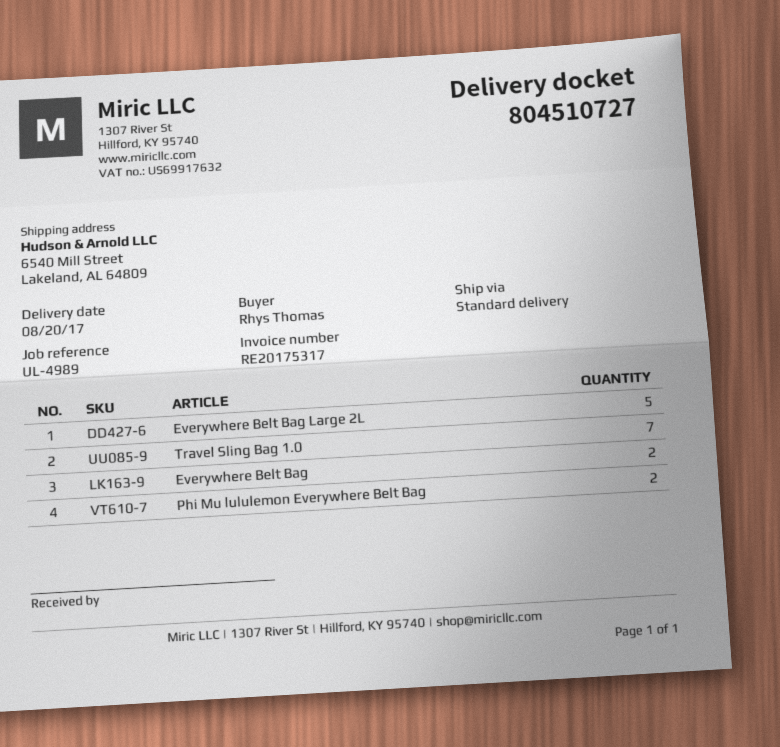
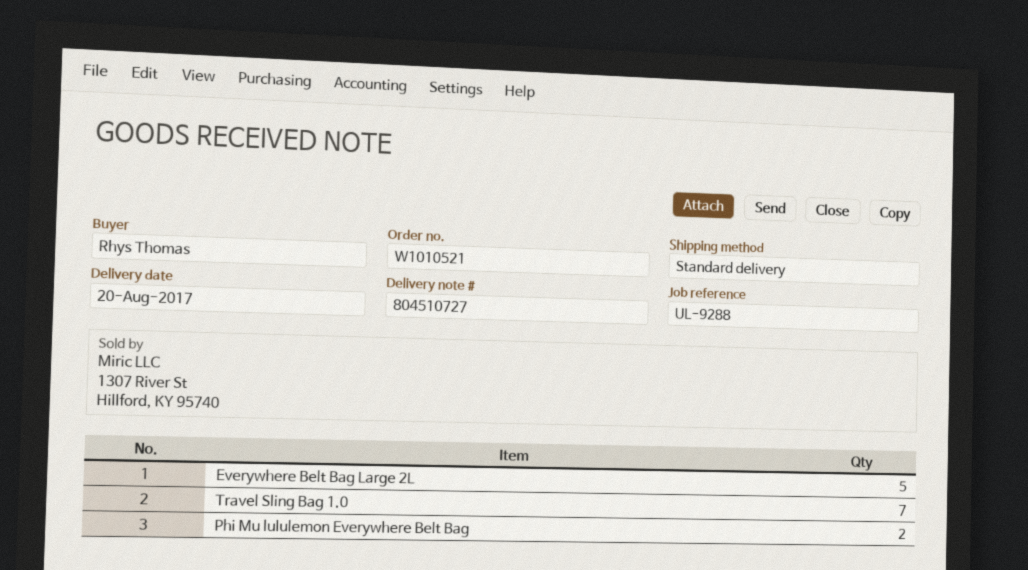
reference: UL-4989 -> UL-9288
Everywhere Belt Bag: 2 -> none

